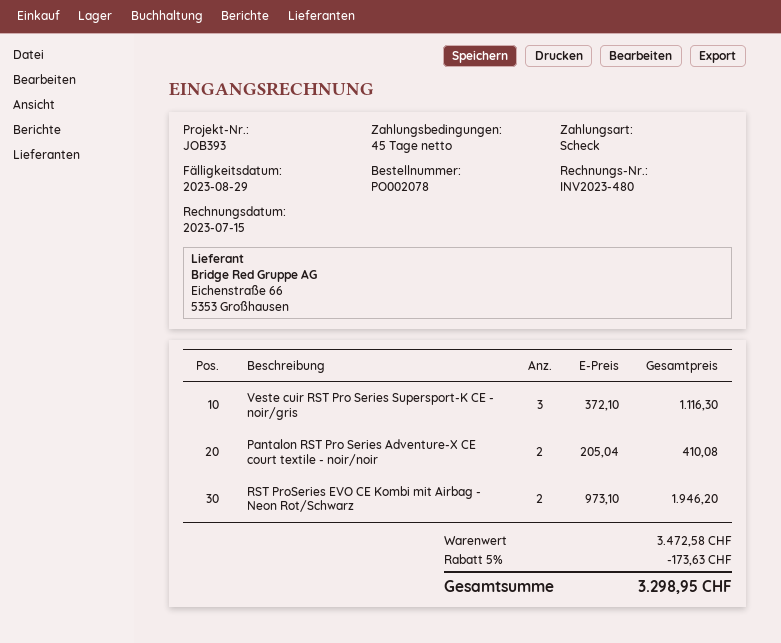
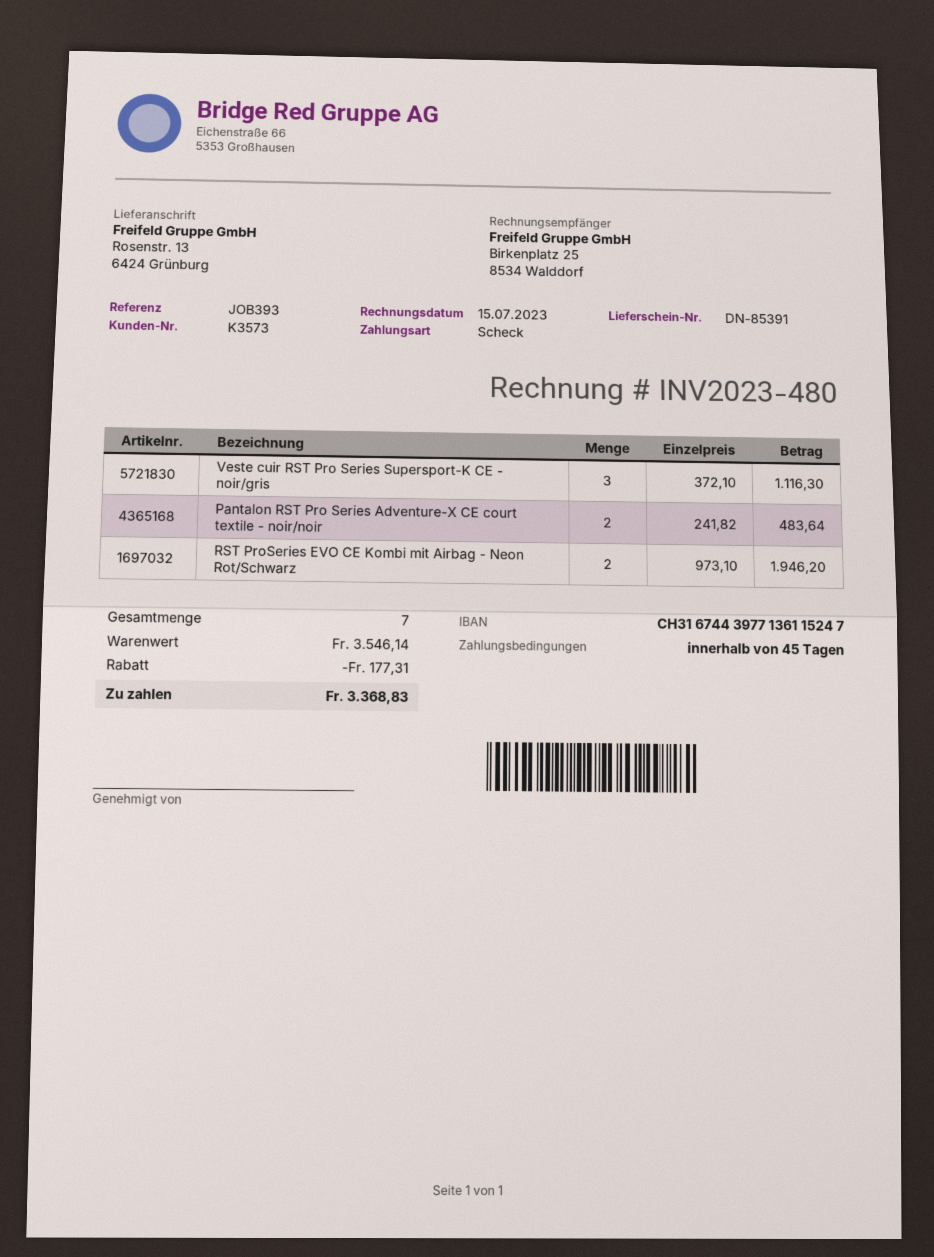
Pantalon RST Pro Series Adventure-X CE court textile - noir/noir: 2 x 205.04 = 410.08 -> 2 x 241.82 = 483.64
subtotal: 3472.58 -> 3546.14
discount: 173.63 -> 177.31
total: 3298.95 -> 3368.83

